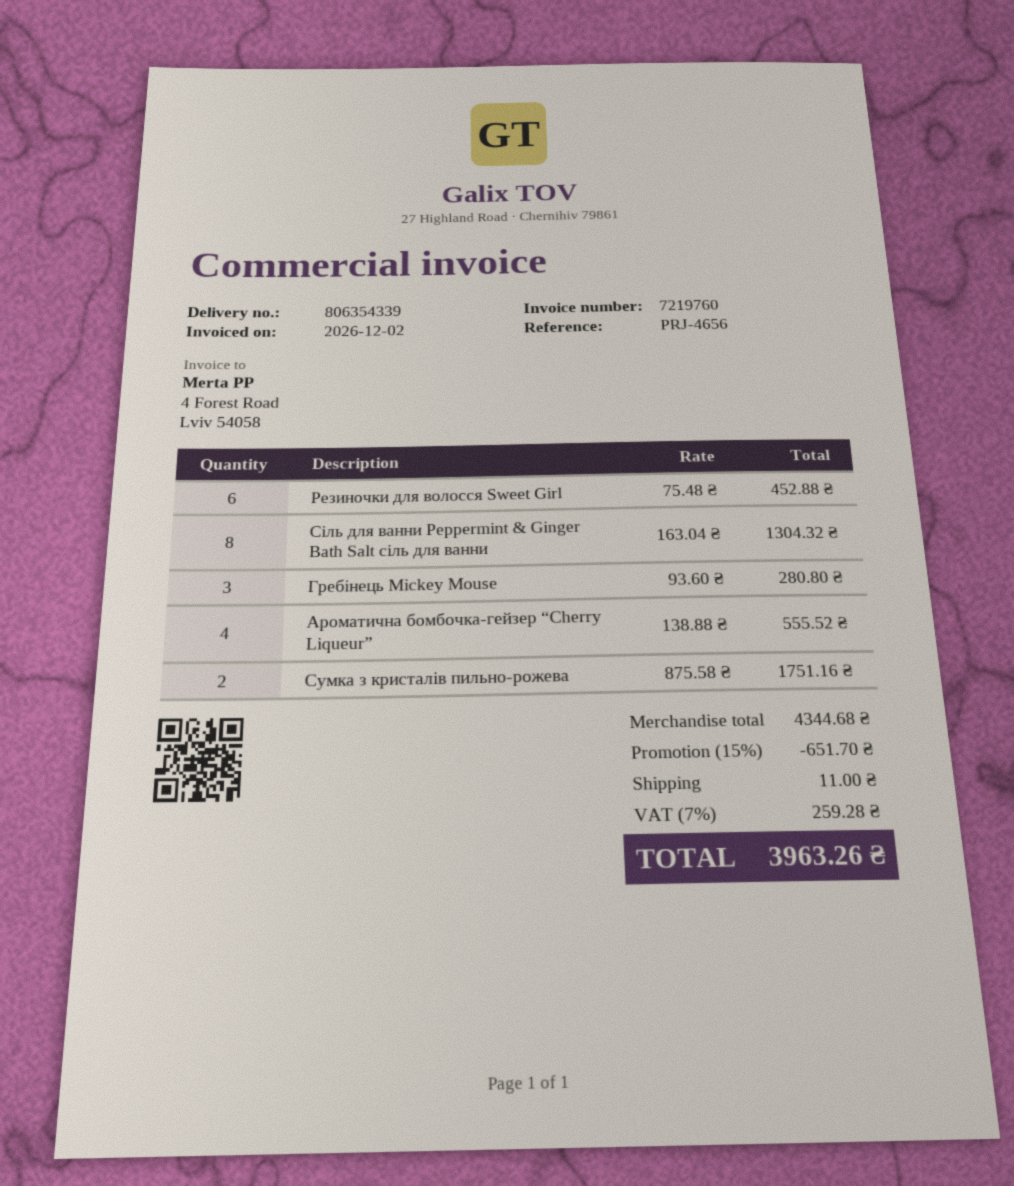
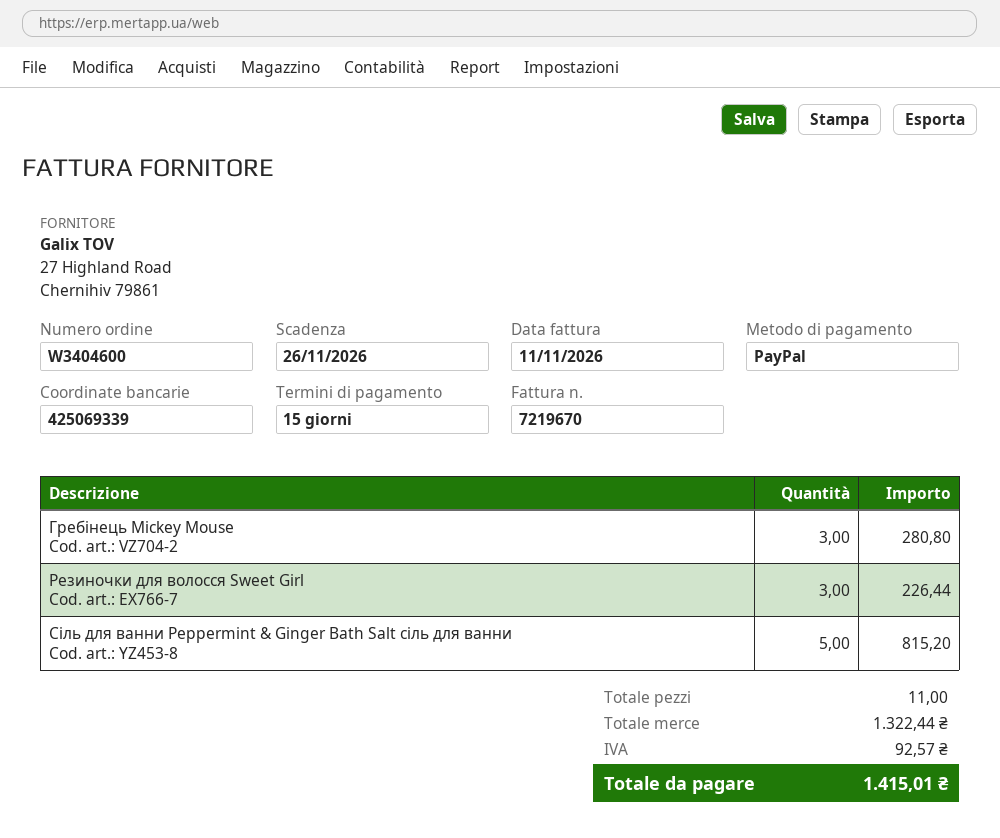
invoice number: 7219760 -> 7219670
invoice date: 2026-12-02 -> 2026-11-11
Резиночки для волосся Sweet Girl: 6 for 452.88 -> 3 for 226.44
Сіль для ванни Peppermint & Ginger Bath Salt сіль для ванни: 8 for 1304.32 -> 5 for 815.20
Ароматична бомбочка-гейзер “Cherry Liqueur”: 4 for 555.52 -> none
Сумка з кристалів пильно-рожева: 2 for 1751.16 -> none
subtotal: 4344.68 -> 1322.44
discount: 15% = 651.70 -> none
shipping: 11.00 -> none
tax: 259.28 -> 92.57
total: 3963.26 -> 1415.01

